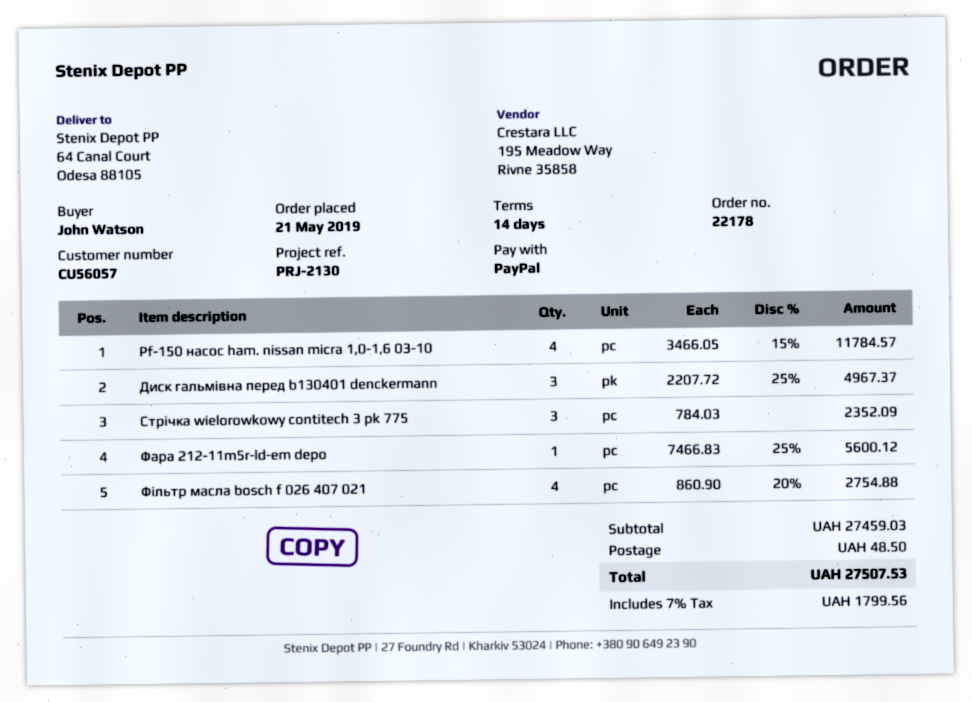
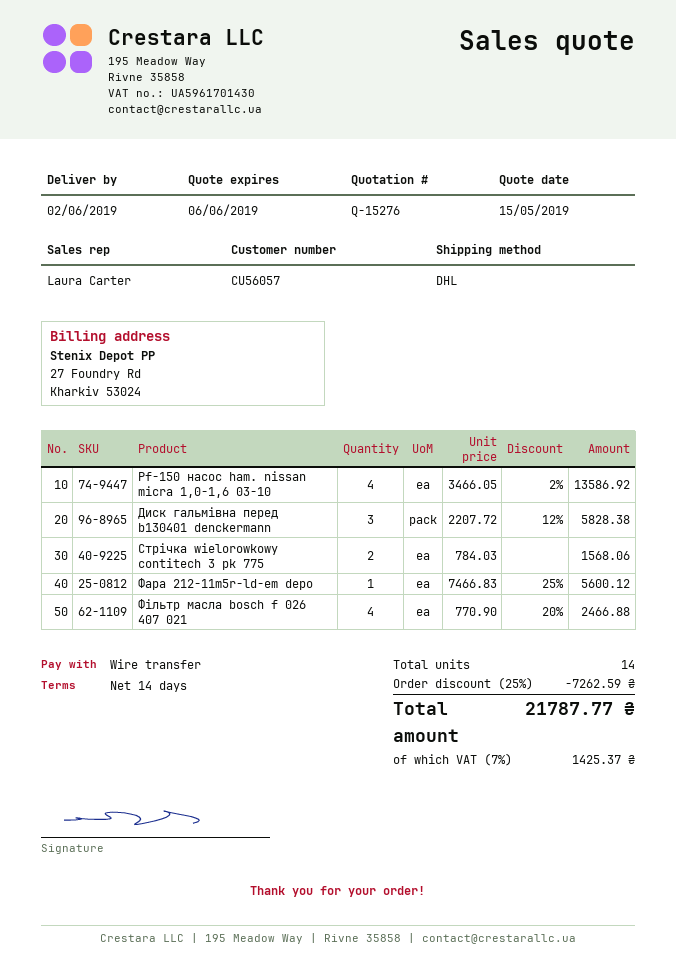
payment method: PayPal -> bank transfer
Pf-150 насос ham. nissan micra 1,0-1,6 03-10: 4 x 3466.05 - 15% = 11784.57 -> 4 x 3466.05 - 2% = 13586.92
Диск гальмівна перед b130401 denckermann: 3 x 2207.72 - 25% = 4967.37 -> 3 x 2207.72 - 12% = 5828.38
Стрічка wielorowkowy contitech 3 pk 775: 3 x 784.03 = 2352.09 -> 2 x 784.03 = 1568.06
Фільтр масла bosch f 026 407 021: 4 x 860.90 - 20% = 2754.88 -> 4 x 770.90 - 20% = 2466.88
discount: none -> 25% = 7262.59
shipping: 48.50 -> none
tax: 7% = 1799.56 -> 7% = 1425.37
total: 27507.53 -> 21787.77

